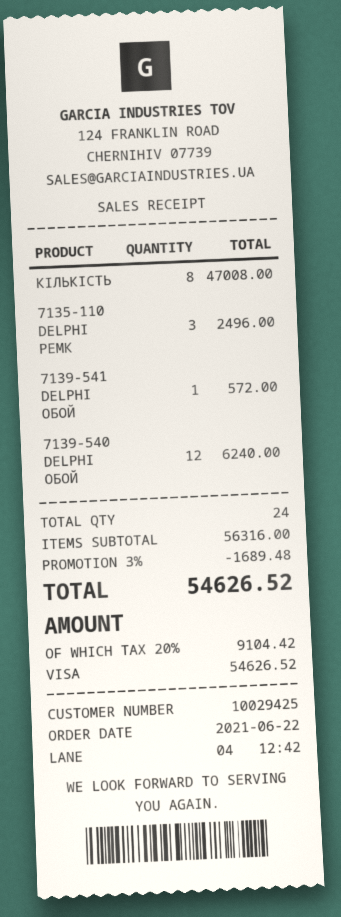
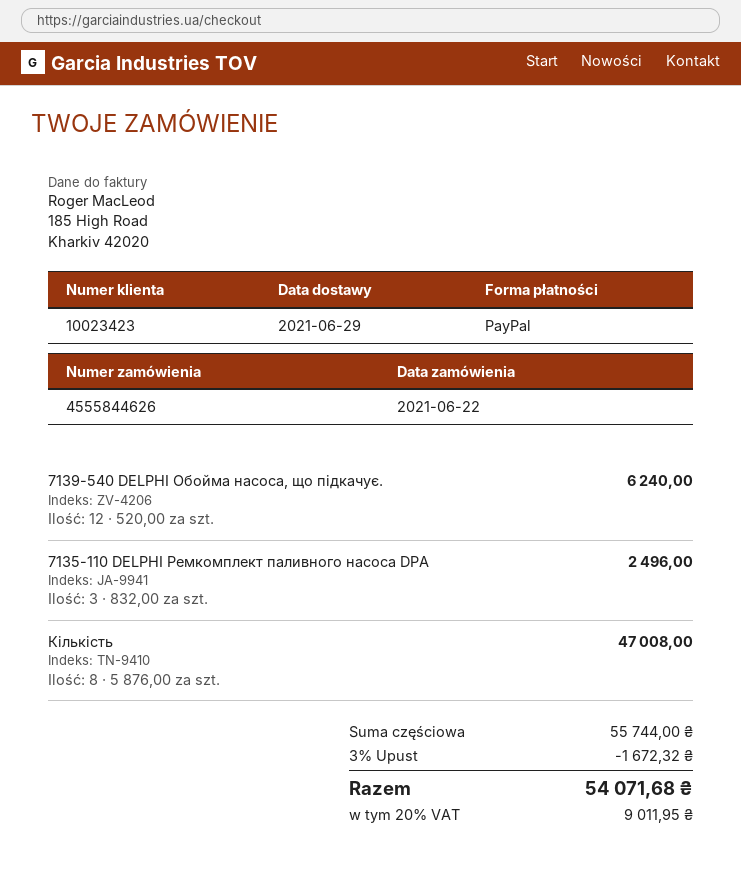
customer number: 10029425 -> 10023423
payment method: Visa -> PayPal
7139-541 DELPHI ОБОЙ: 1 for 572.00 -> none
subtotal: 56316.00 -> 55744.00
discount: 3% = 1689.48 -> 3% = 1672.32
tax: 20% = 9104.42 -> 20% = 9011.95
total: 54626.52 -> 54071.68

